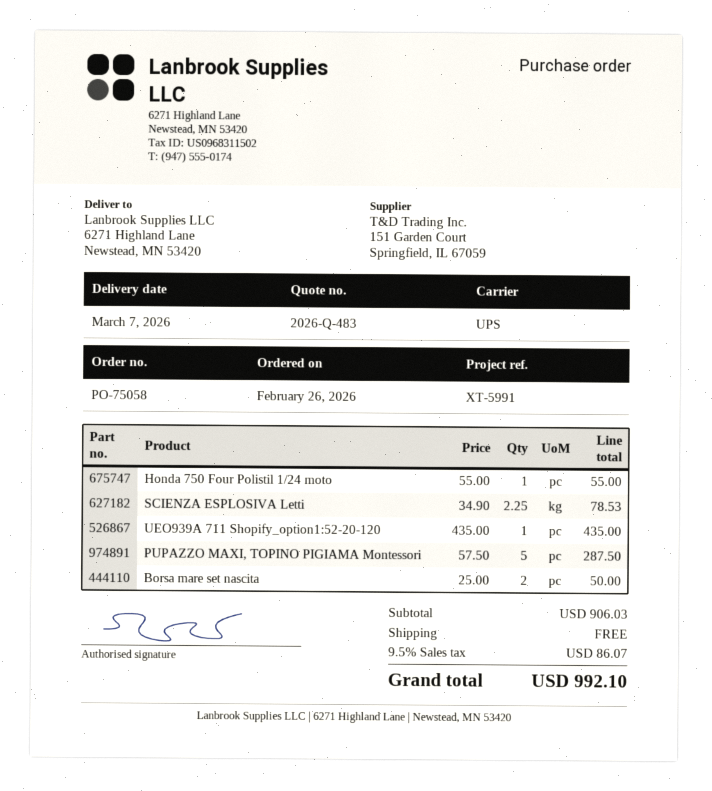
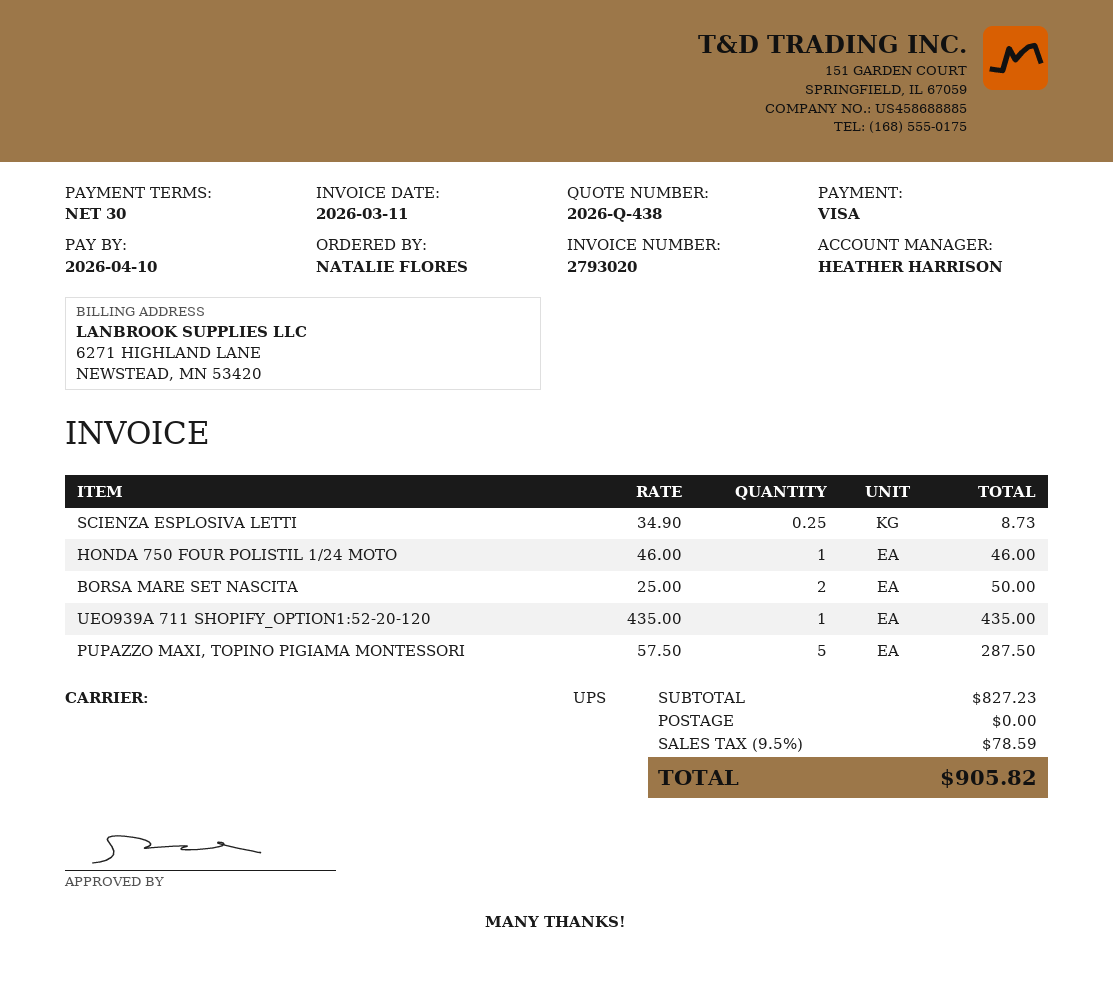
quote number: 2026-Q-483 -> 2026-Q-438
Honda 750 Four Polistil 1/24 moto: 1 x 55.00 = 55.00 -> 1 x 46.00 = 46.00
SCIENZA ESPLOSIVA Letti: 2.25 x 34.90 = 78.53 -> 0.25 x 34.90 = 8.73
subtotal: 906.03 -> 827.23
tax: 9.5% = 86.07 -> 9.5% = 78.59
total: 992.10 -> 905.82

